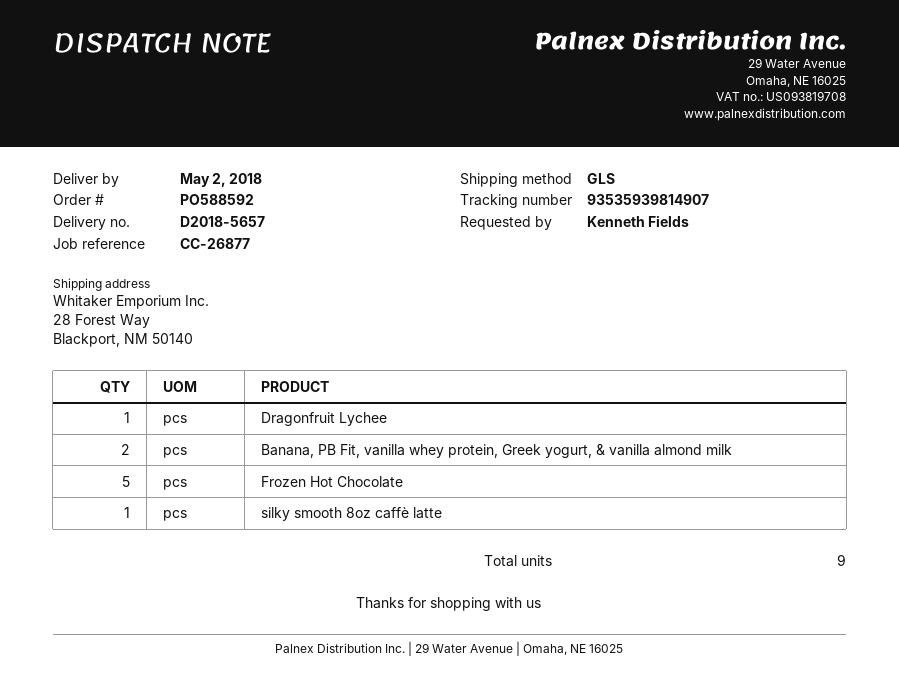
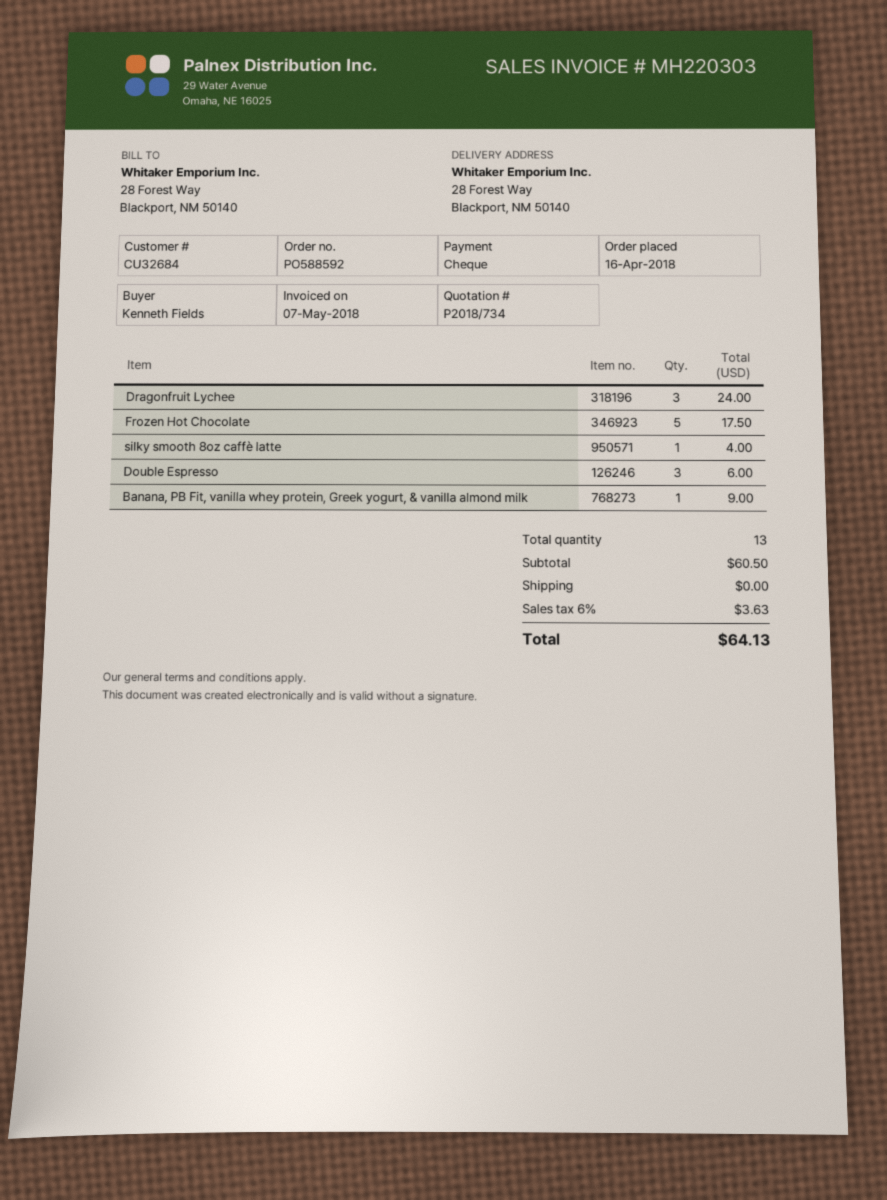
Dragonfruit Lychee: 1 -> 3
Banana, PB Fit, vanilla whey protein, Greek yogurt, & vanilla almond milk: 2 -> 1
Double Espresso: none -> 3
total quantity: 9 -> 13

